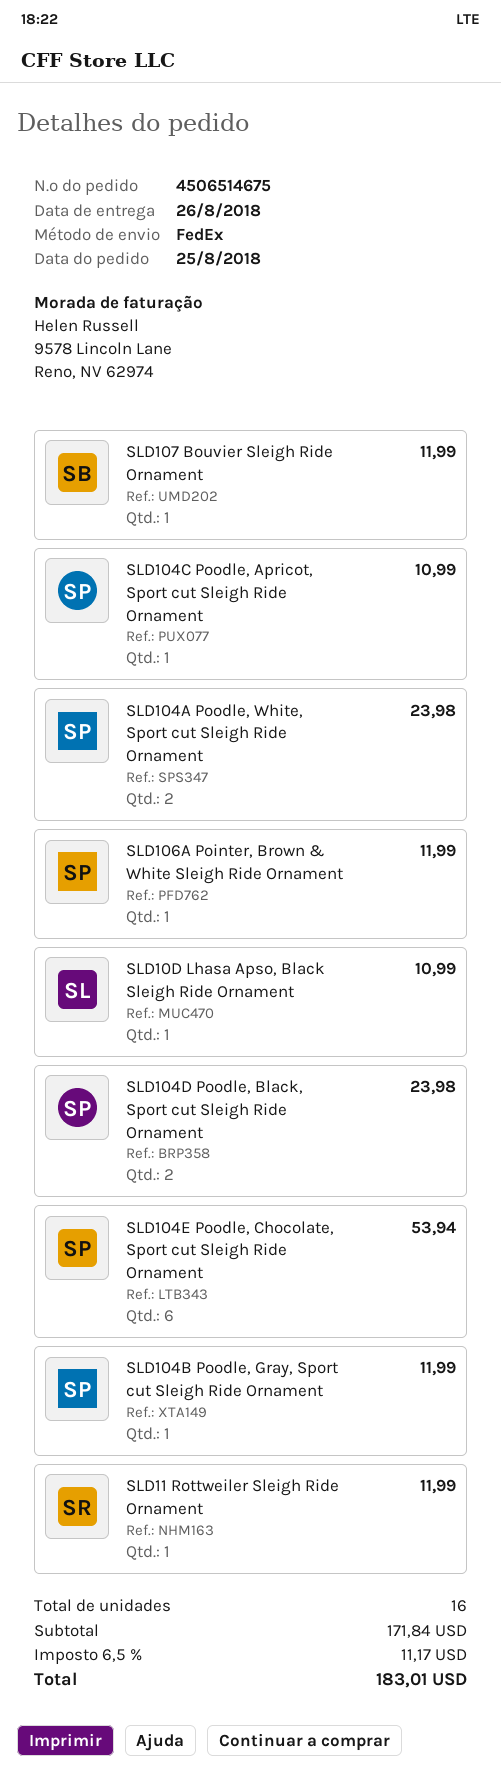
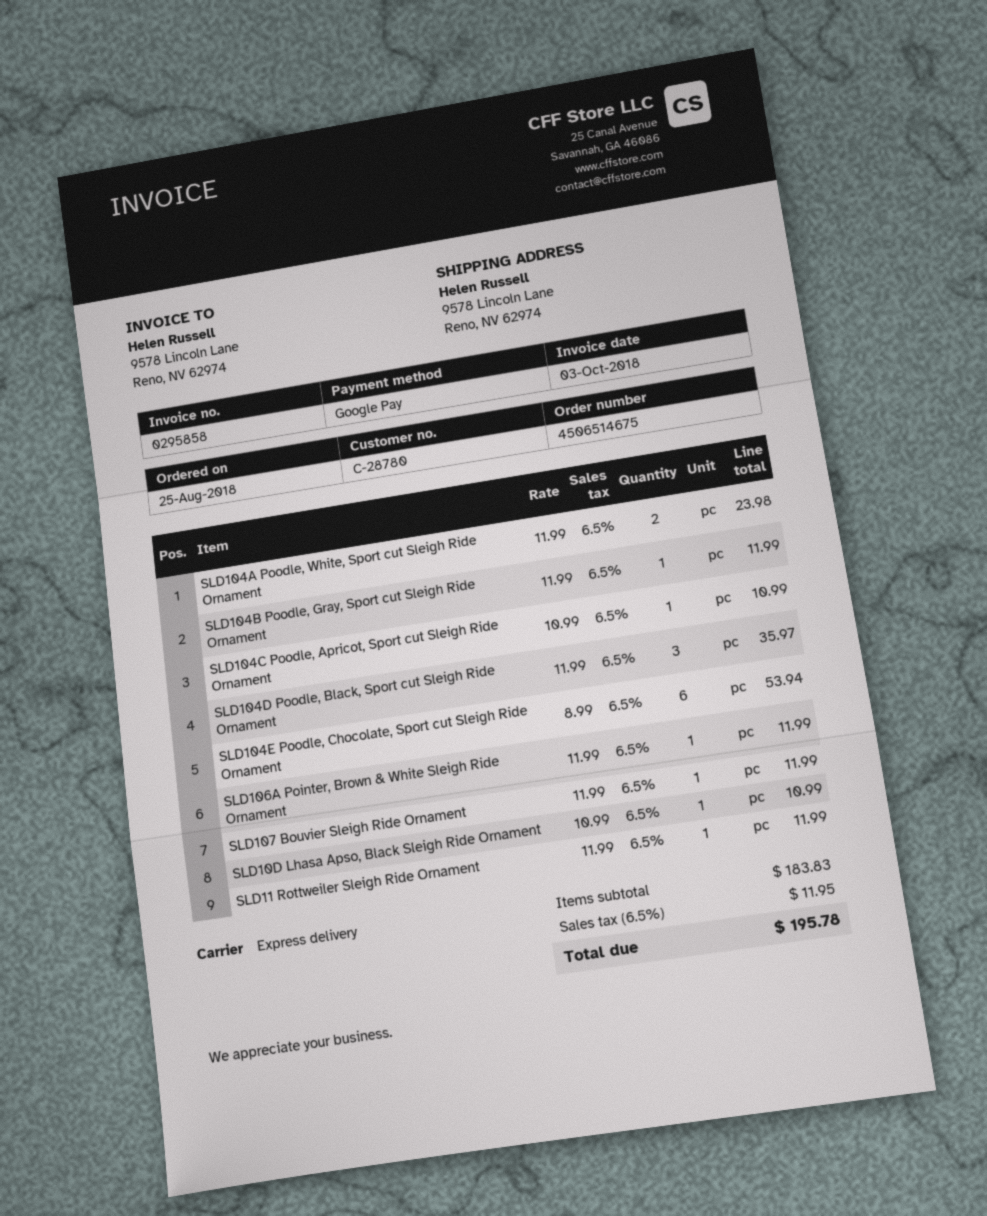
shipping method: FedEx -> express
SLD104D Poodle, Black, Sport cut Sleigh Ride Ornament: 2 for 23.98 -> 3 for 35.97
subtotal: 171.84 -> 183.83
tax: 6.5% = 11.17 -> 6.5% = 11.95
total: 183.01 -> 195.78

